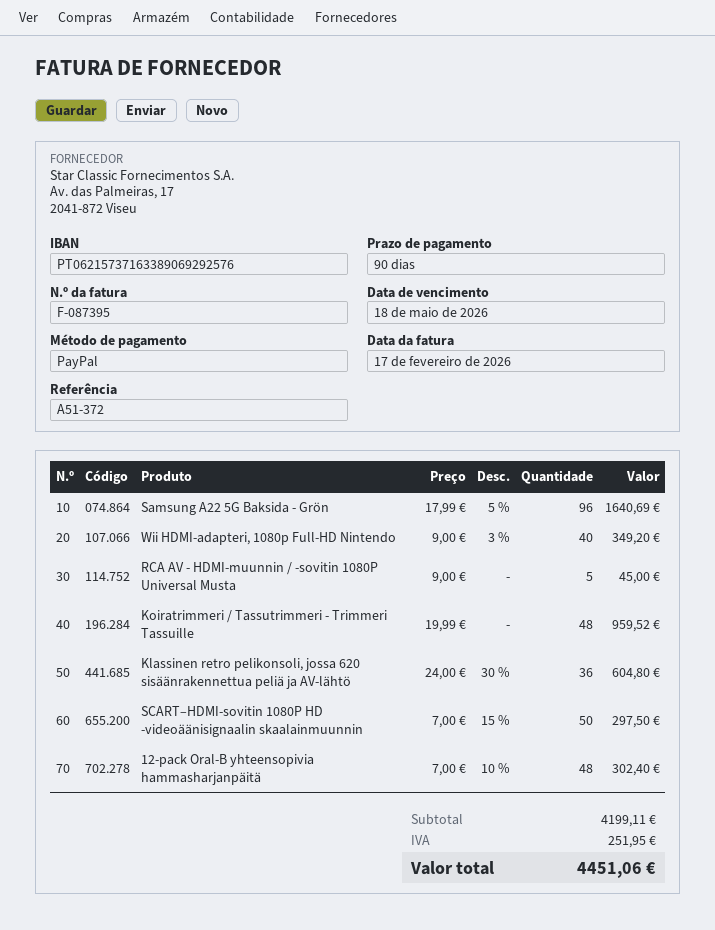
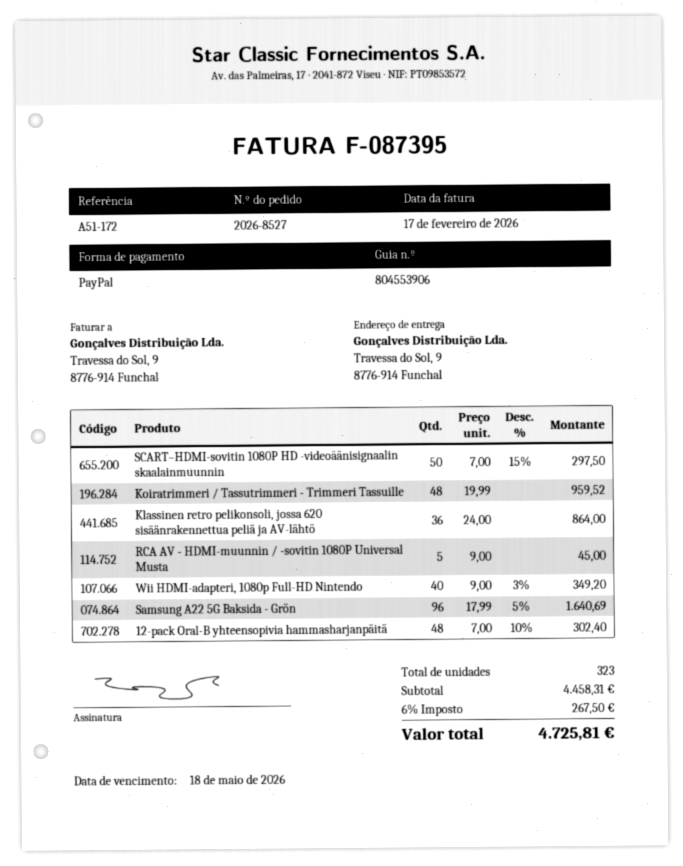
reference: A51-372 -> A51-172
Klassinen retro pelikonsoli, jossa 620 sisäänrakennettua peliä ja AV-lähtö: 36 x 24.00 - 30% = 604.80 -> 36 x 24.00 = 864.00
subtotal: 4199.11 -> 4458.31
tax: 251.95 -> 267.50
total: 4451.06 -> 4725.81

